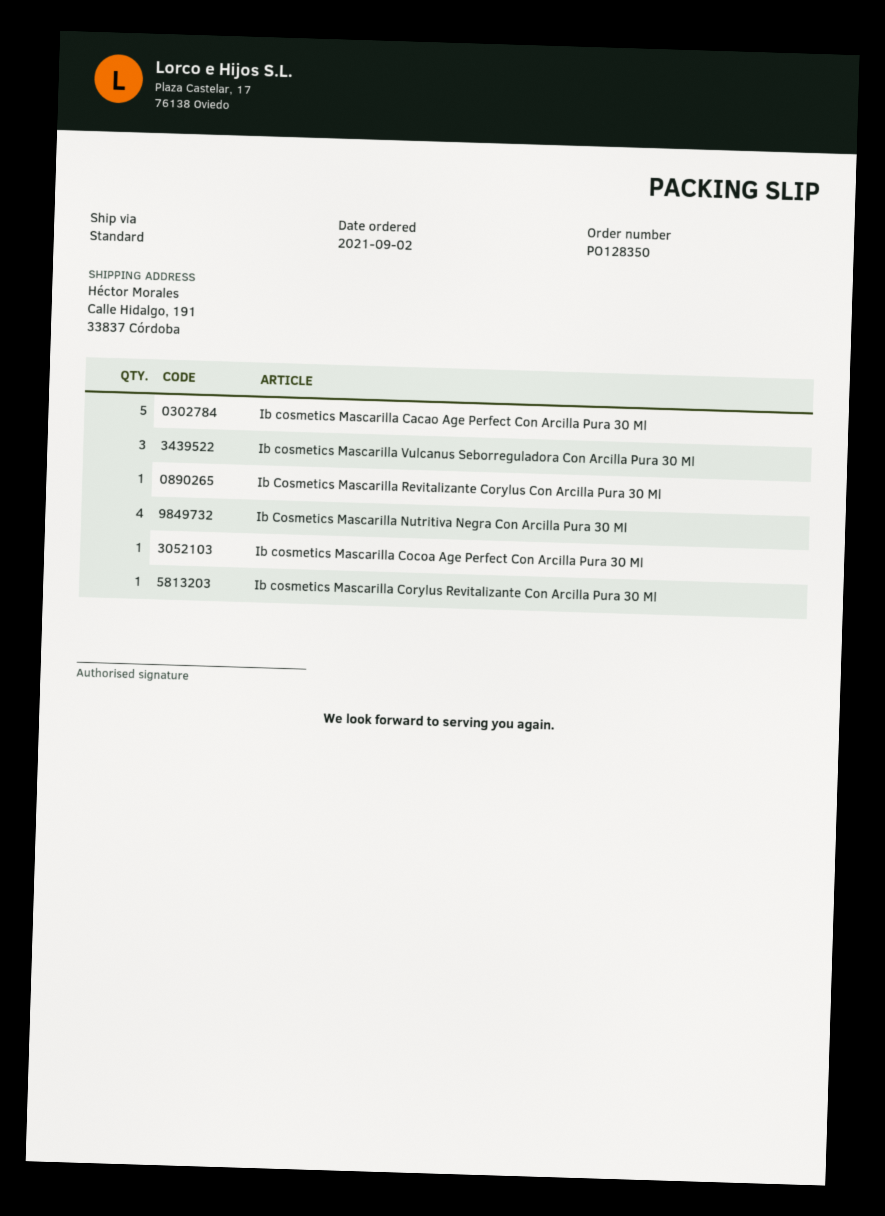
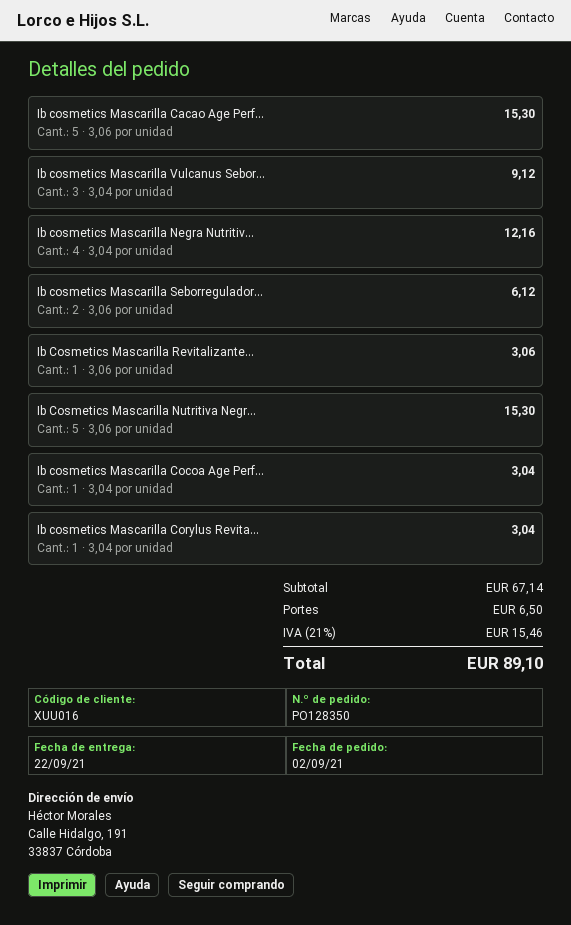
Ib Cosmetics Mascarilla Nutritiva Negra Con Arcilla Pura 30 Ml: 4 -> 5
Ib cosmetics Mascarilla Negra Nutritiv...: none -> 4
Ib cosmetics Mascarilla Seborregulador...: none -> 2

